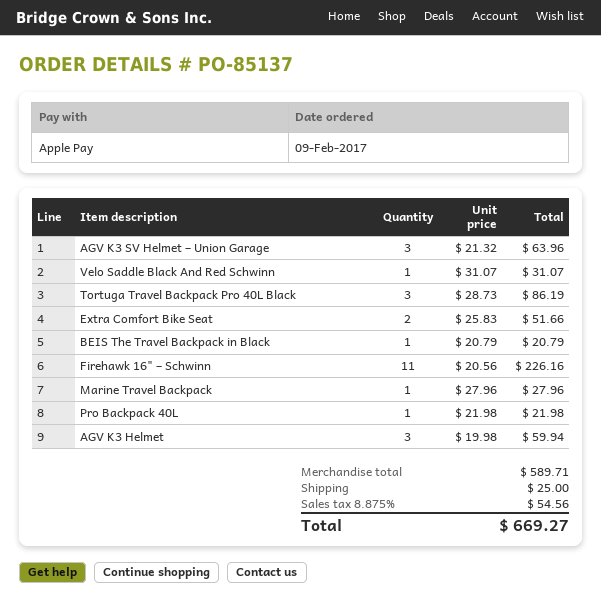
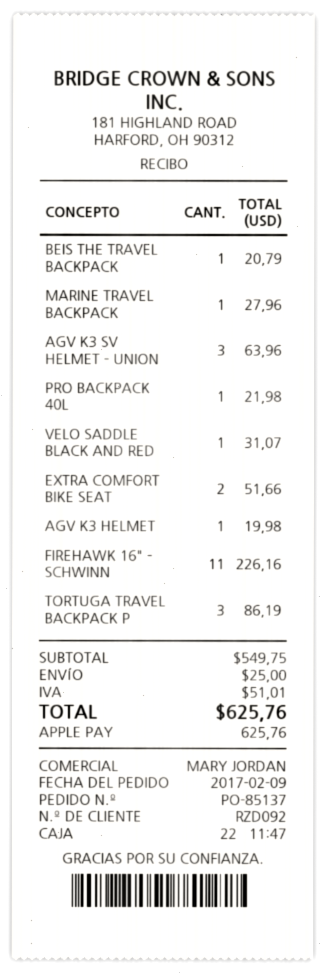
AGV K3 Helmet: 3 for 59.94 -> 1 for 19.98
subtotal: 589.71 -> 549.75
tax: 54.56 -> 51.01
total: 669.27 -> 625.76

